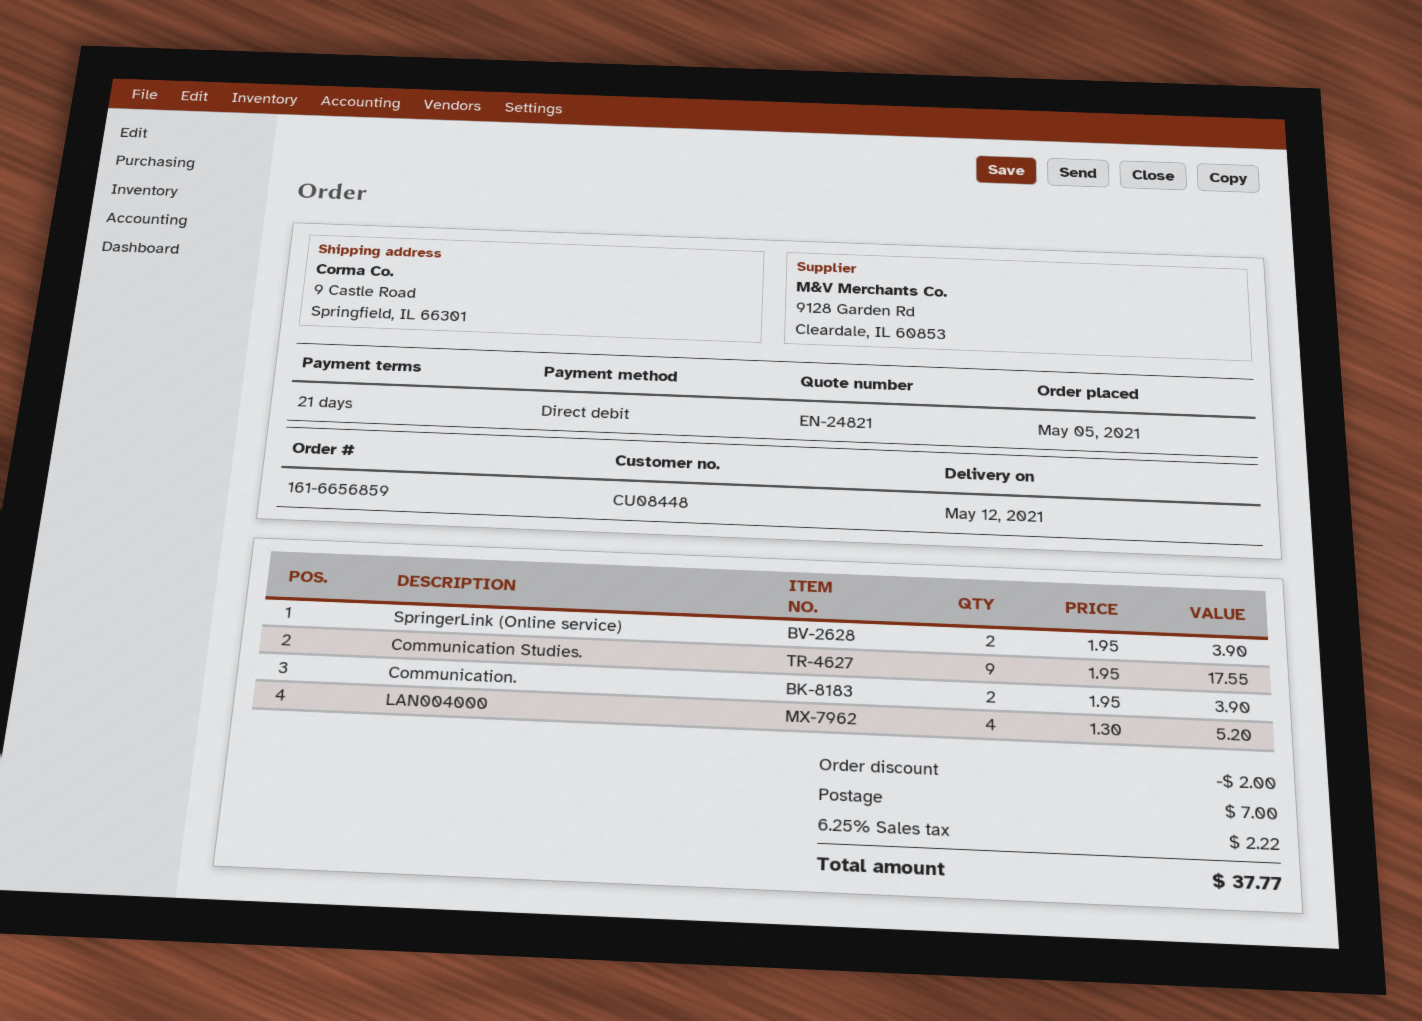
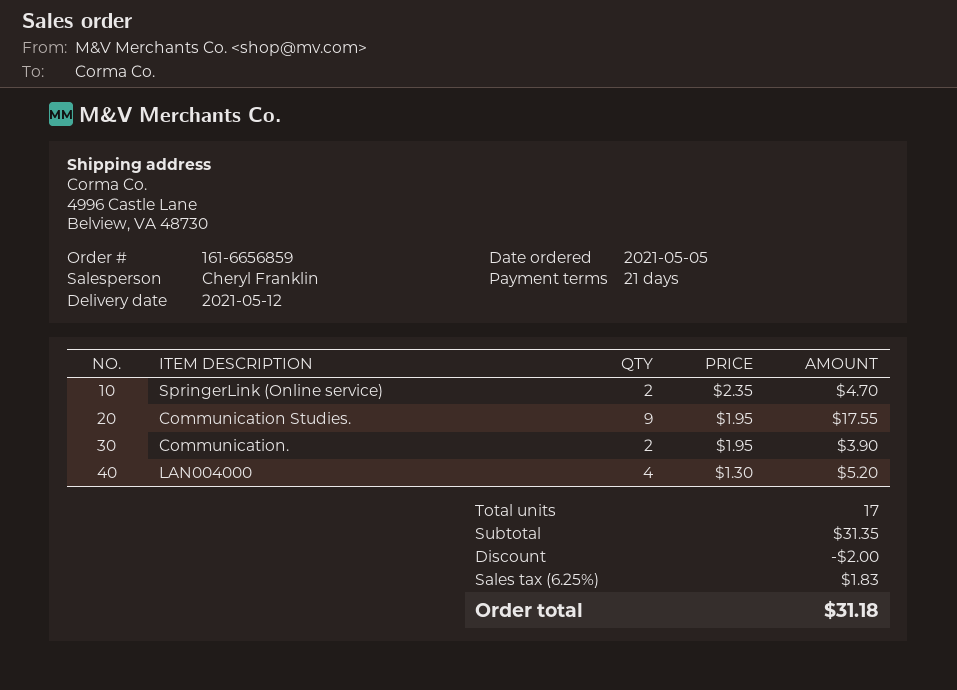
ship to: 9 Castle Road, Springfield, IL 66301 -> 4996 Castle Lane, Belview, VA 48730
SpringerLink (Online service): 2 x 1.95 = 3.90 -> 2 x 2.35 = 4.70
shipping: 7.00 -> none
tax: 6.25% = 2.22 -> 6.25% = 1.83
total: 37.77 -> 31.18

